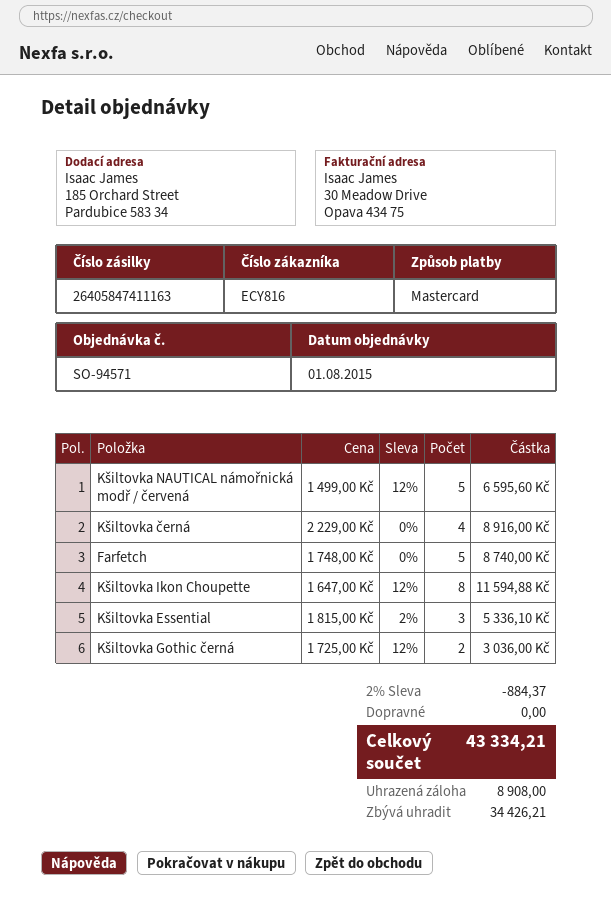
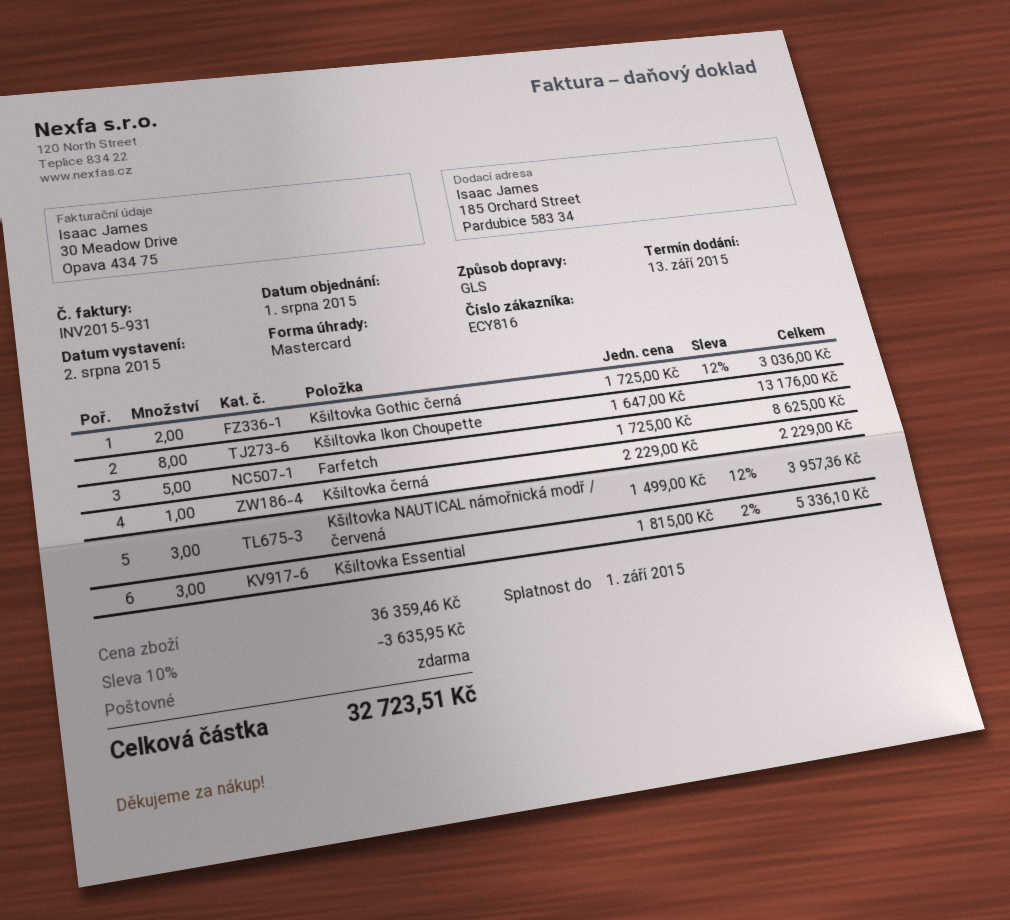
Kšiltovka NAUTICAL námořnická modř / červená: 5 x 1499.00 - 12% = 6595.60 -> 3 x 1499.00 - 12% = 3957.36
Kšiltovka černá: 4 x 2229.00 = 8916.00 -> 1 x 2229.00 = 2229.00
Farfetch: 5 x 1748.00 = 8740.00 -> 5 x 1725.00 = 8625.00
Kšiltovka Ikon Choupette: 8 x 1647.00 - 12% = 11594.88 -> 8 x 1647.00 = 13176.00
discount: 2% = 884.37 -> 10% = 3635.95
total: 43334.21 -> 32723.51

